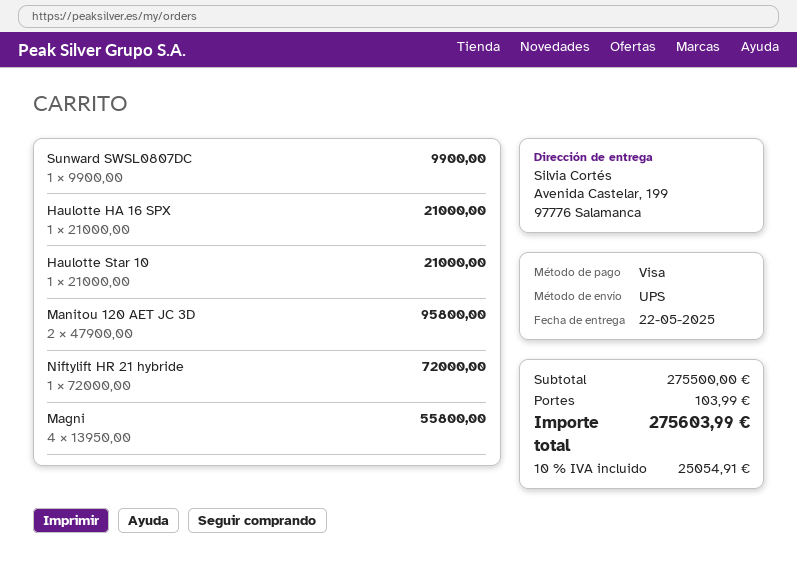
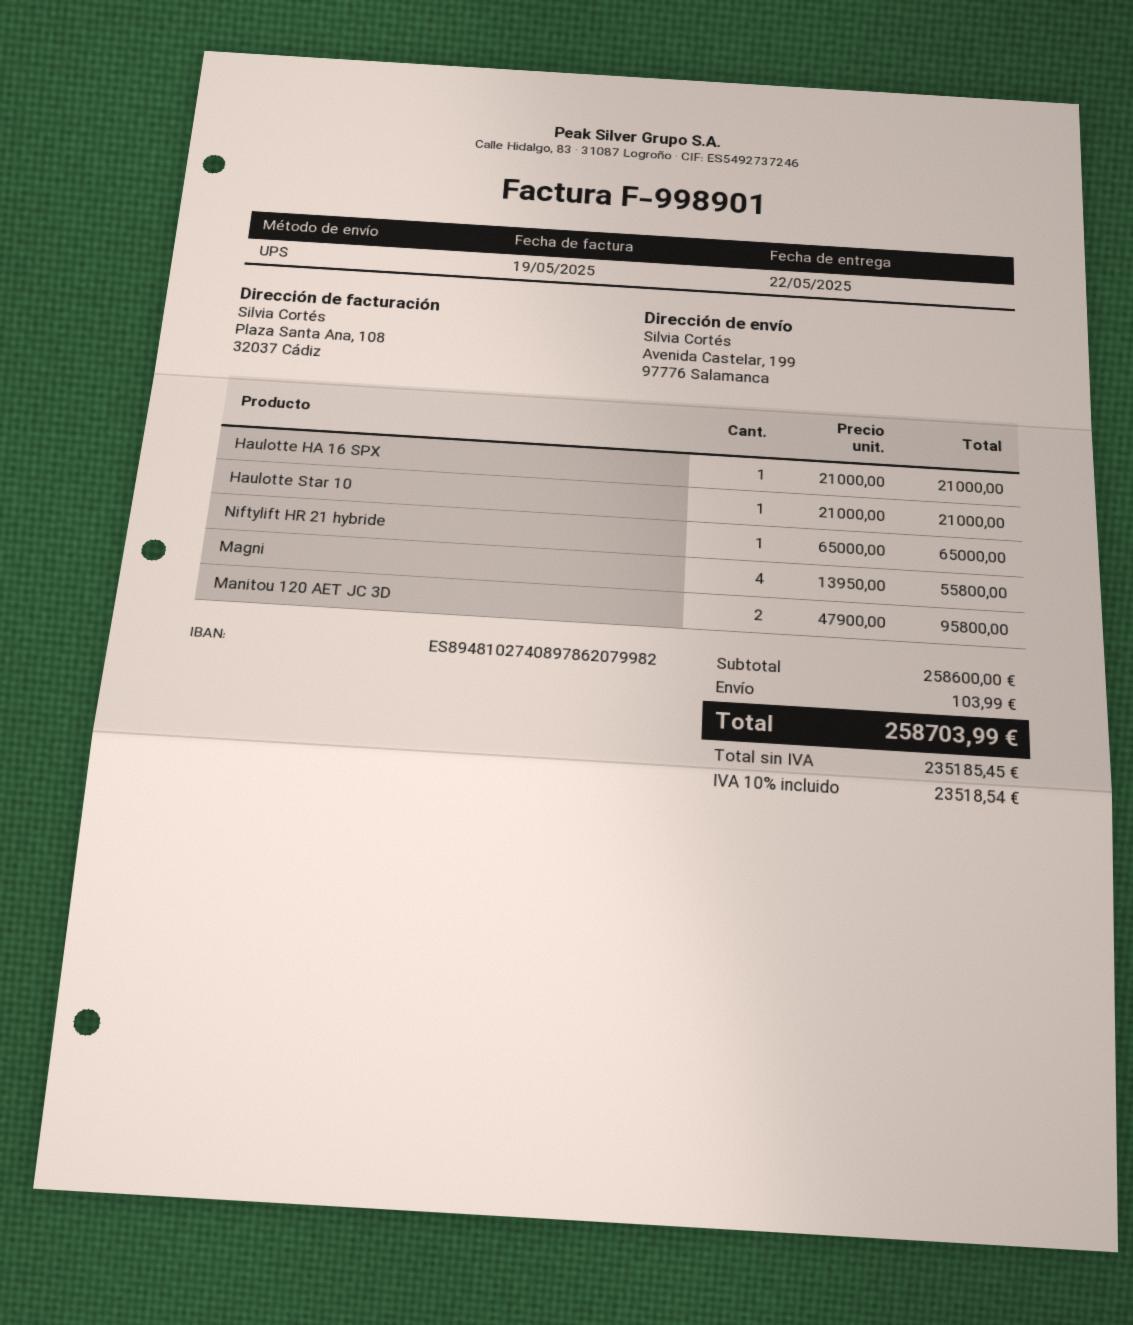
Sunward SWSL0807DC: 1 x 9900.00 = 9900.00 -> none
Niftylift HR 21 hybride: 1 x 72000.00 = 72000.00 -> 1 x 65000.00 = 65000.00
subtotal: 275500.00 -> 258600.00
tax: 10% = 25054.91 -> 10% = 23518.54
total: 275603.99 -> 258703.99

